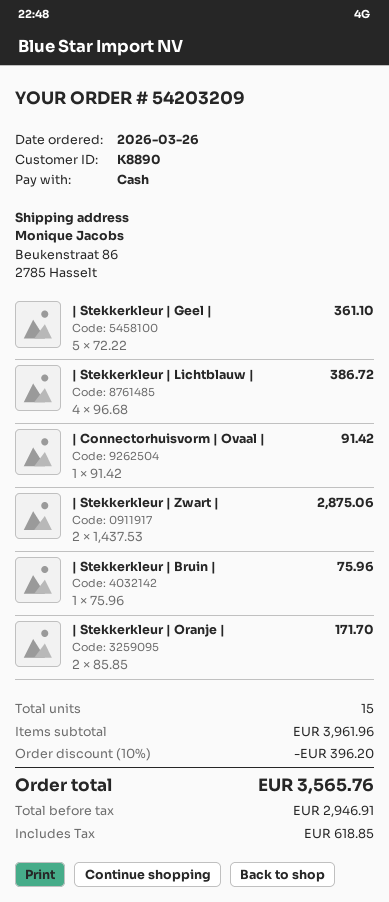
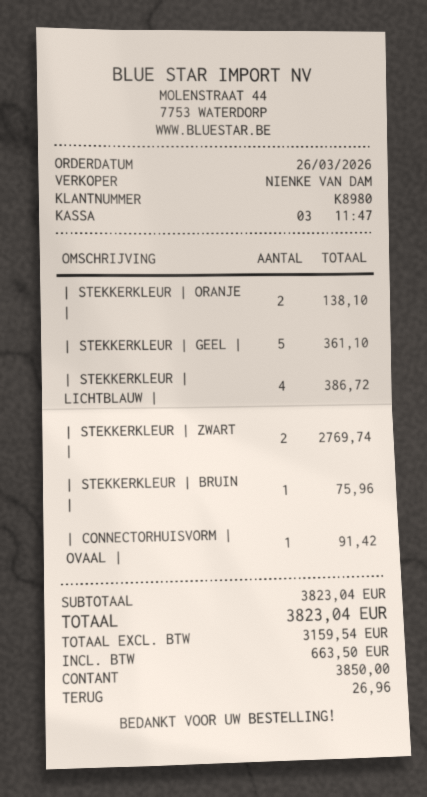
customer number: K8890 -> K8980
| Stekkerkleur | Zwart |: 2 for 2875.06 -> 2 for 2769.74
| Stekkerkleur | Oranje |: 2 for 171.70 -> 2 for 138.10
subtotal: 3961.96 -> 3823.04
discount: 10% = 396.20 -> none
net: 2946.91 -> 3159.54
tax: 618.85 -> 663.50
total: 3565.76 -> 3823.04

